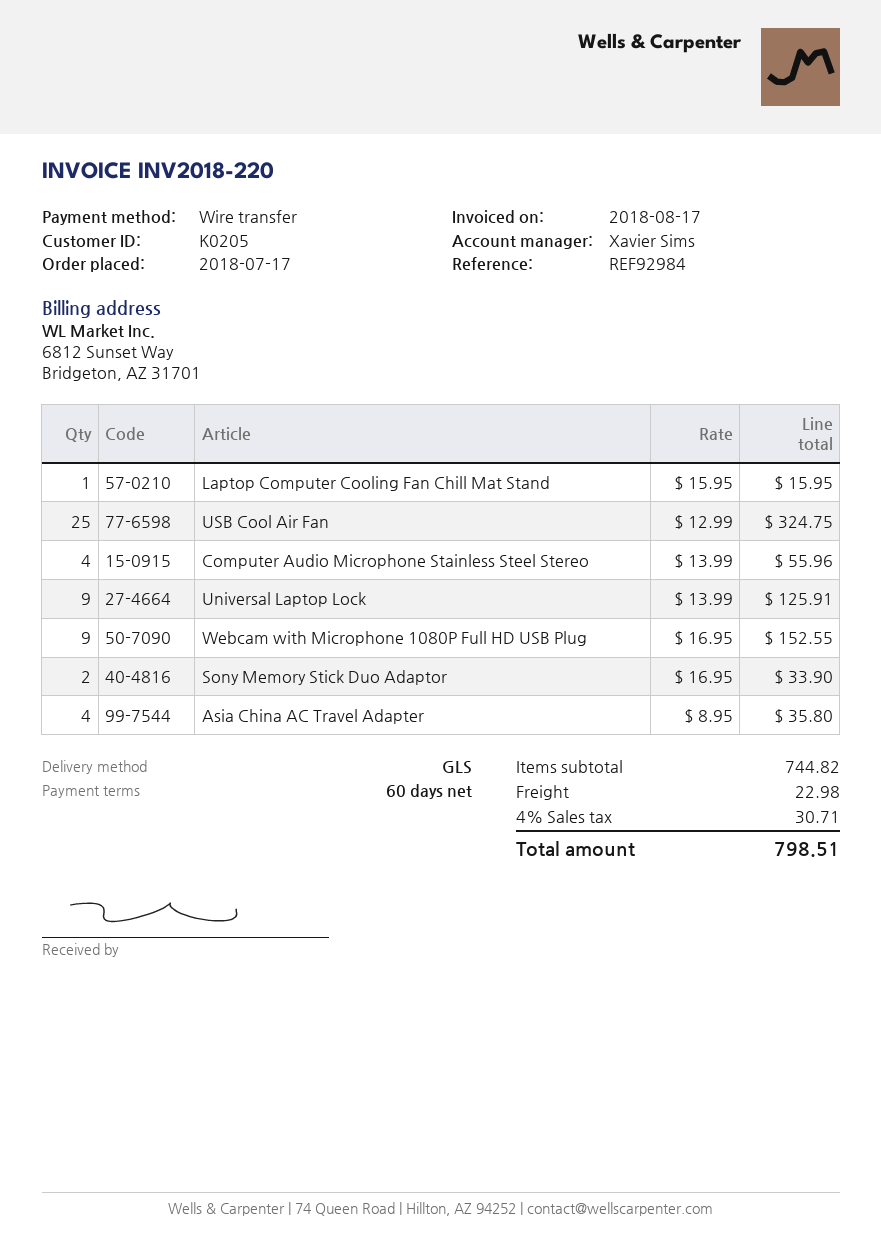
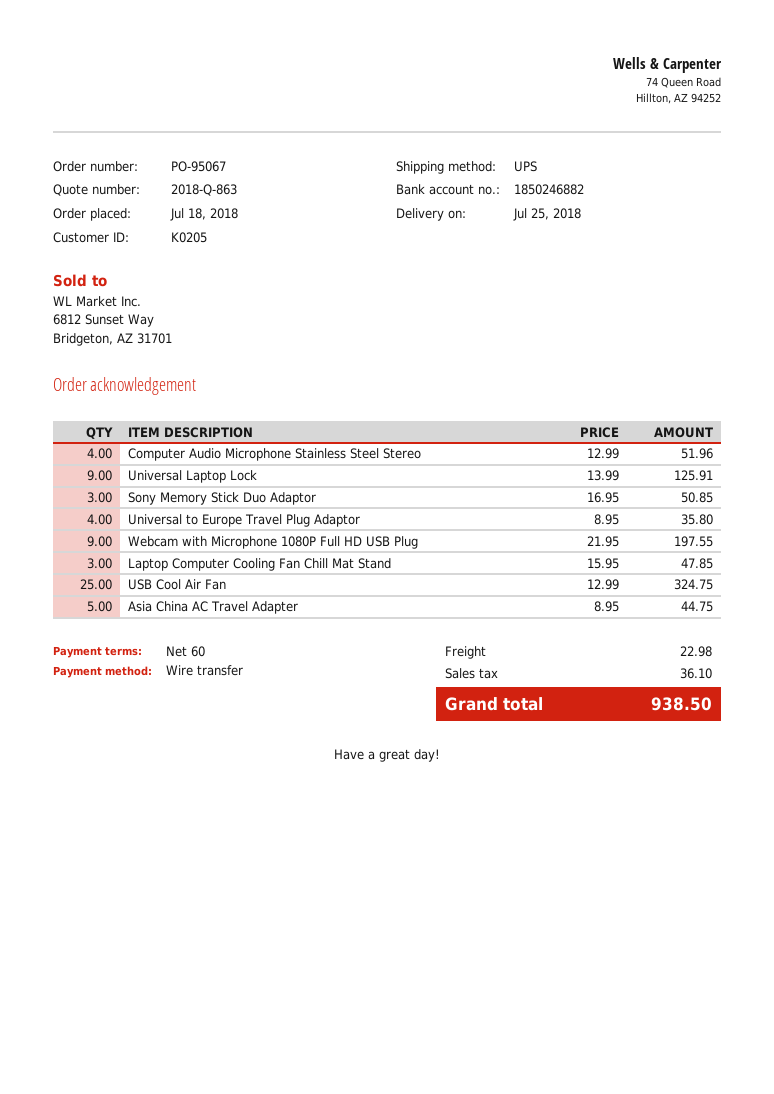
order date: 2018-07-17 -> 2018-07-18
shipping method: GLS -> UPS
Laptop Computer Cooling Fan Chill Mat Stand: 1 x 15.95 = 15.95 -> 3 x 15.95 = 47.85
Computer Audio Microphone Stainless Steel Stereo: 4 x 13.99 = 55.96 -> 4 x 12.99 = 51.96
Webcam with Microphone 1080P Full HD USB Plug: 9 x 16.95 = 152.55 -> 9 x 21.95 = 197.55
Sony Memory Stick Duo Adaptor: 2 x 16.95 = 33.90 -> 3 x 16.95 = 50.85
Asia China AC Travel Adapter: 4 x 8.95 = 35.80 -> 5 x 8.95 = 44.75
Universal to Europe Travel Plug Adaptor: none -> 4 x 8.95 = 35.80
tax: 30.71 -> 36.10
total: 798.51 -> 938.50

